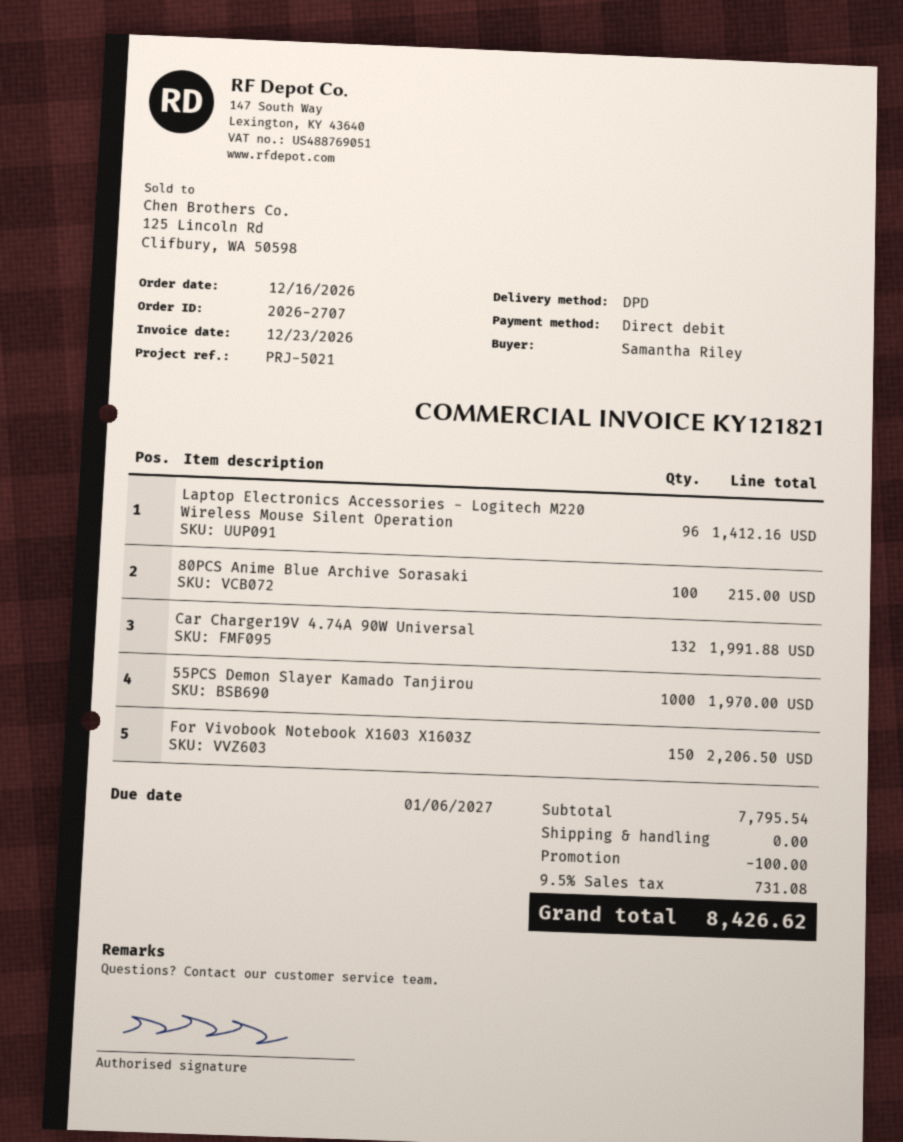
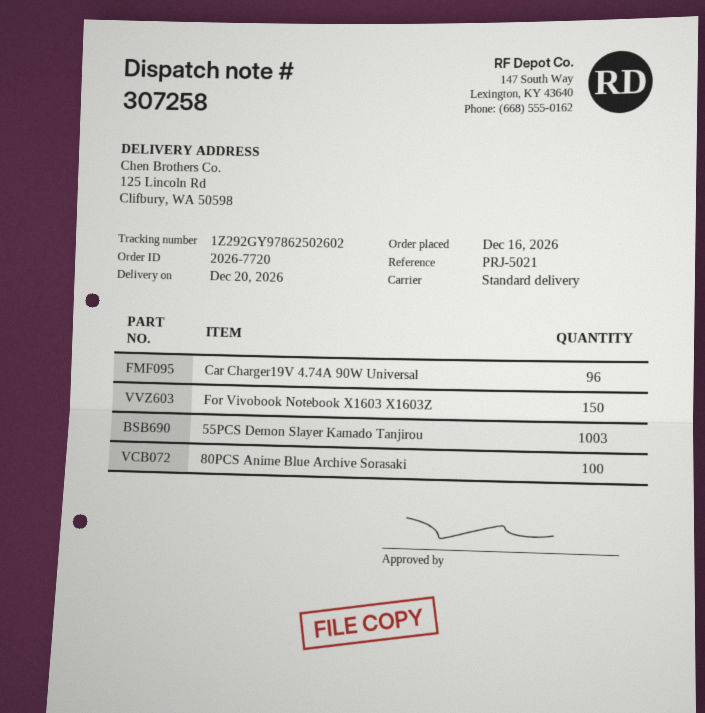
order number: 2026-2707 -> 2026-7720
shipping method: DPD -> standard
Laptop Electronics Accessories - Logitech M220 Wireless Mouse Silent Operation: 96 -> none
Car Charger19V 4.74A 90W Universal: 132 -> 96
55PCS Demon Slayer Kamado Tanjirou: 1000 -> 1003

